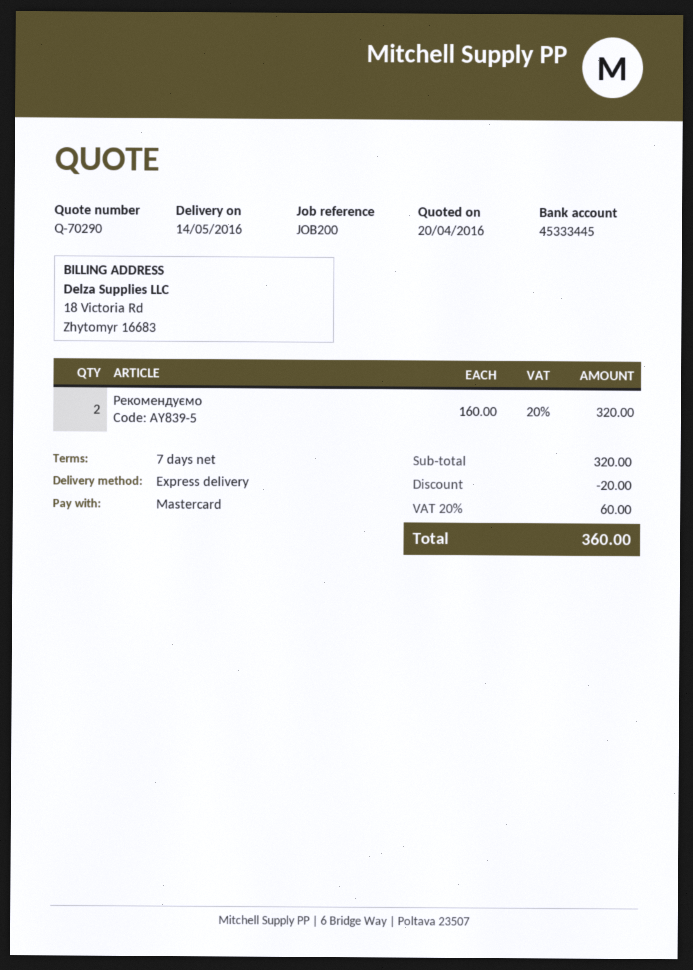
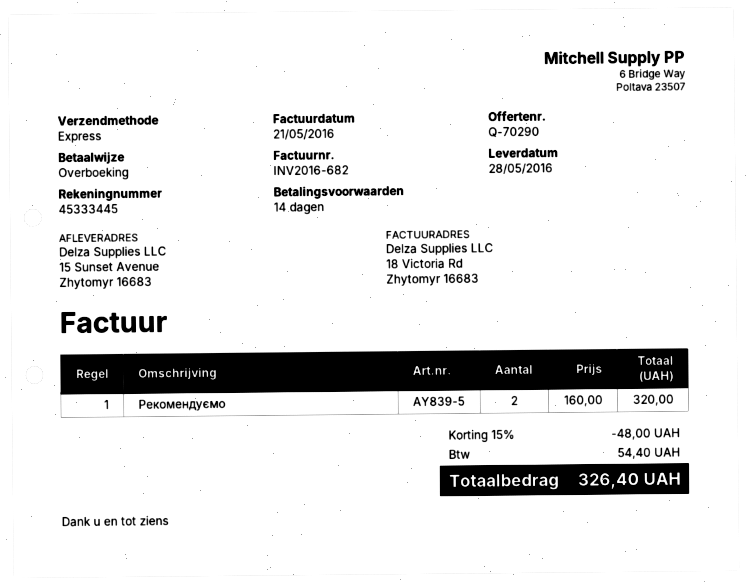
delivery date: 2016-05-14 -> 2016-05-28
payment terms: 7 days -> 14 days
payment method: Mastercard -> bank transfer
discount: 20.00 -> 48.00
tax: 60.00 -> 54.40
total: 360.00 -> 326.40

